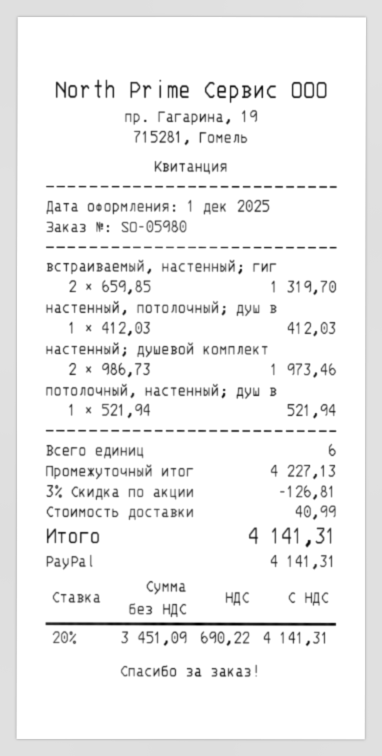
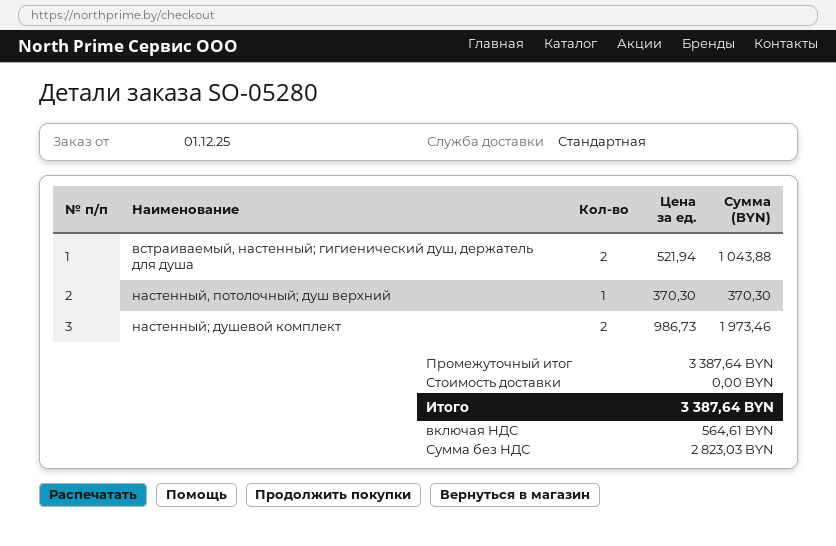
order number: SO-05980 -> SO-05280
встраиваемый, настенный; гиг: 2 x 659.85 = 1319.70 -> 2 x 521.94 = 1043.88
настенный, потолочный; душ в: 1 x 412.03 = 412.03 -> 1 x 370.30 = 370.30
потолочный, настенный; душ в: 1 x 521.94 = 521.94 -> none
subtotal: 4227.13 -> 3387.64
discount: 3% = 126.81 -> none
shipping: 40.99 -> 0.00
net: 3451.09 -> 2823.03
tax: 690.22 -> 564.61
total: 4141.31 -> 3387.64

